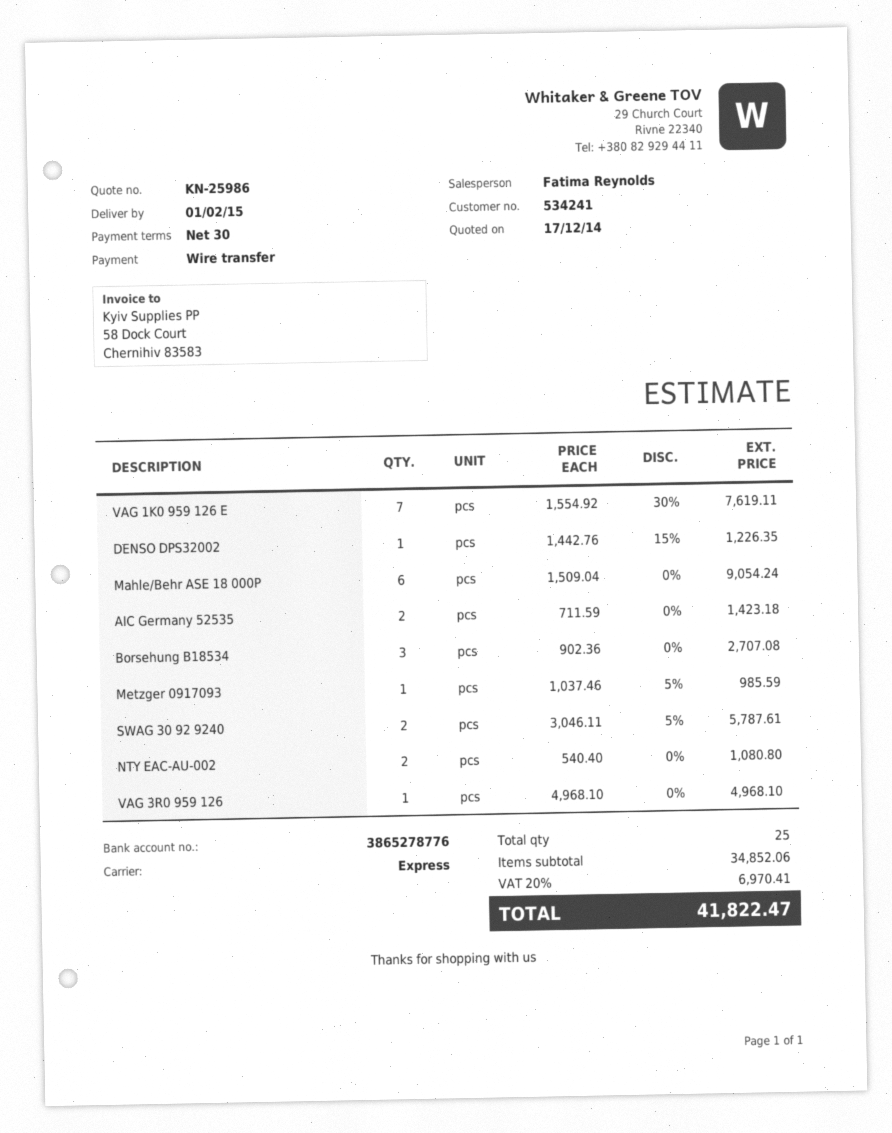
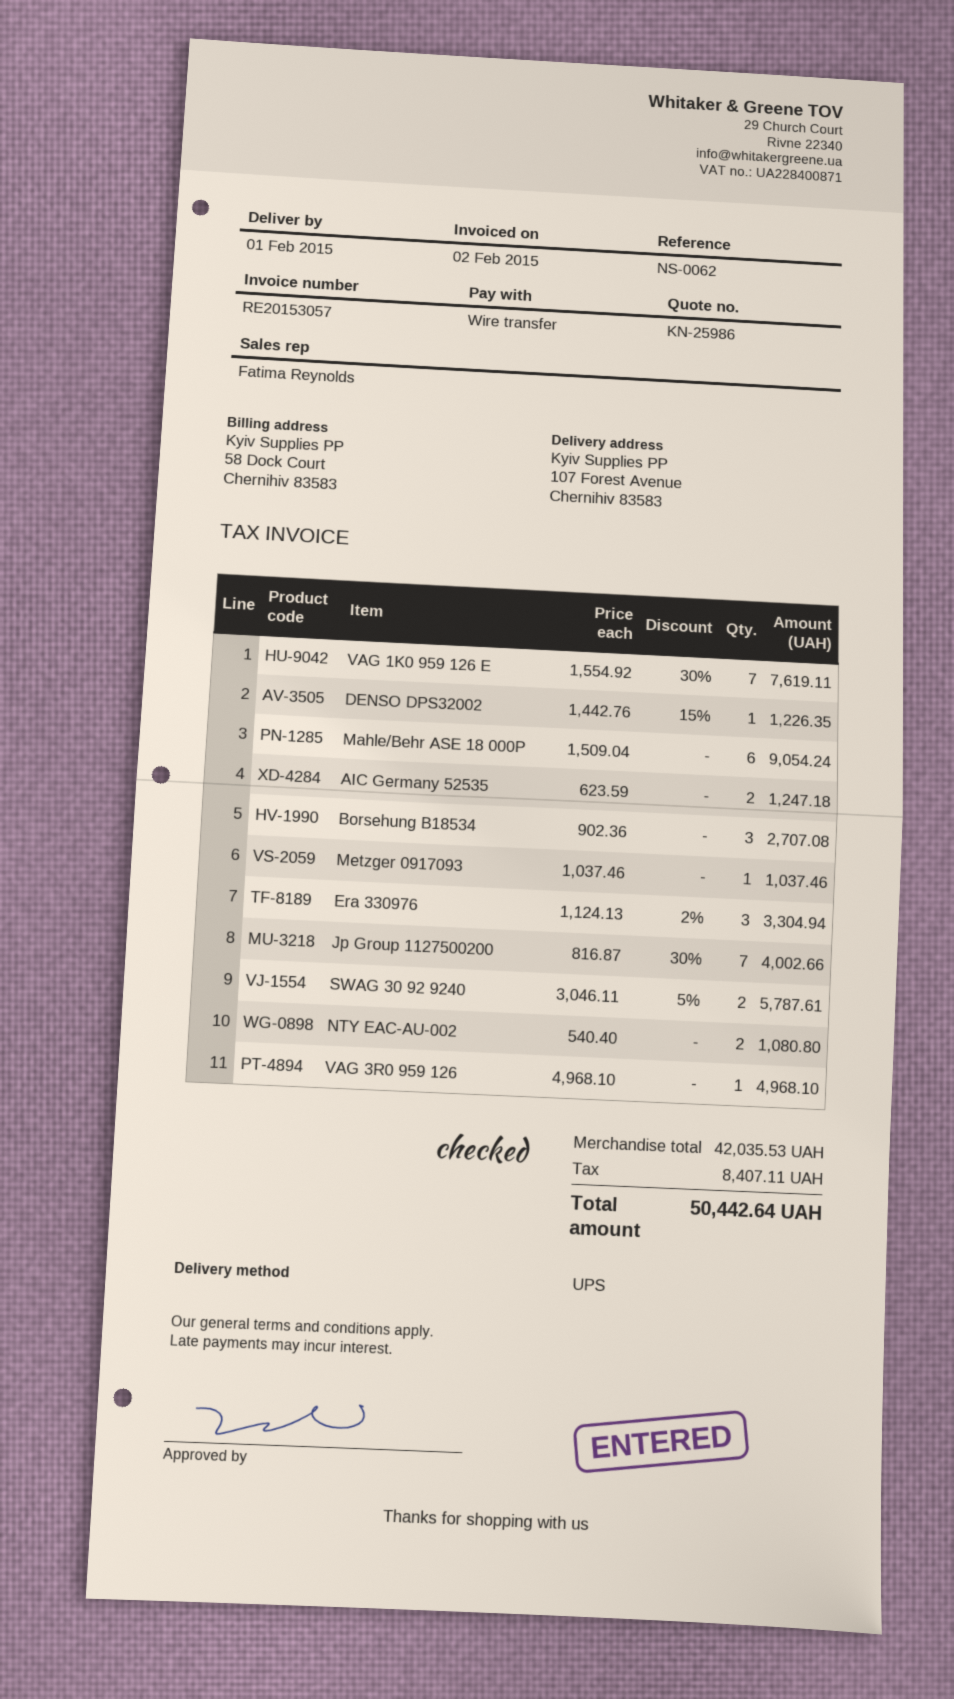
shipping method: express -> UPS
AIC Germany 52535: 2 x 711.59 = 1423.18 -> 2 x 623.59 = 1247.18
Metzger 0917093: 1 x 1037.46 - 5% = 985.59 -> 1 x 1037.46 = 1037.46
Era 330976: none -> 3 x 1124.13 - 2% = 3304.94
Jp Group 1127500200: none -> 7 x 816.87 - 30% = 4002.66
subtotal: 34852.06 -> 42035.53
tax: 6970.41 -> 8407.11
total: 41822.47 -> 50442.64

